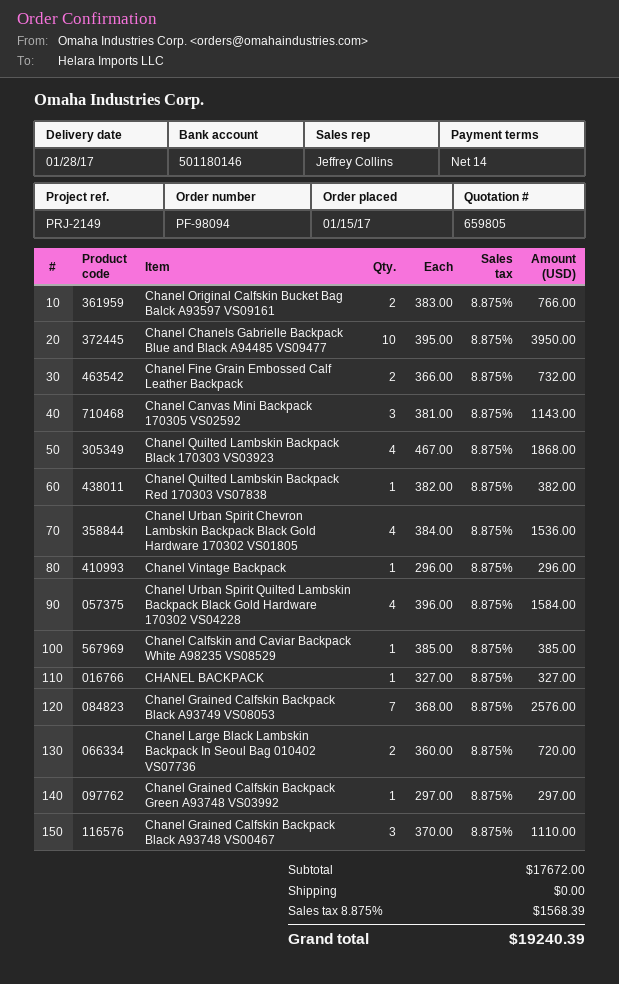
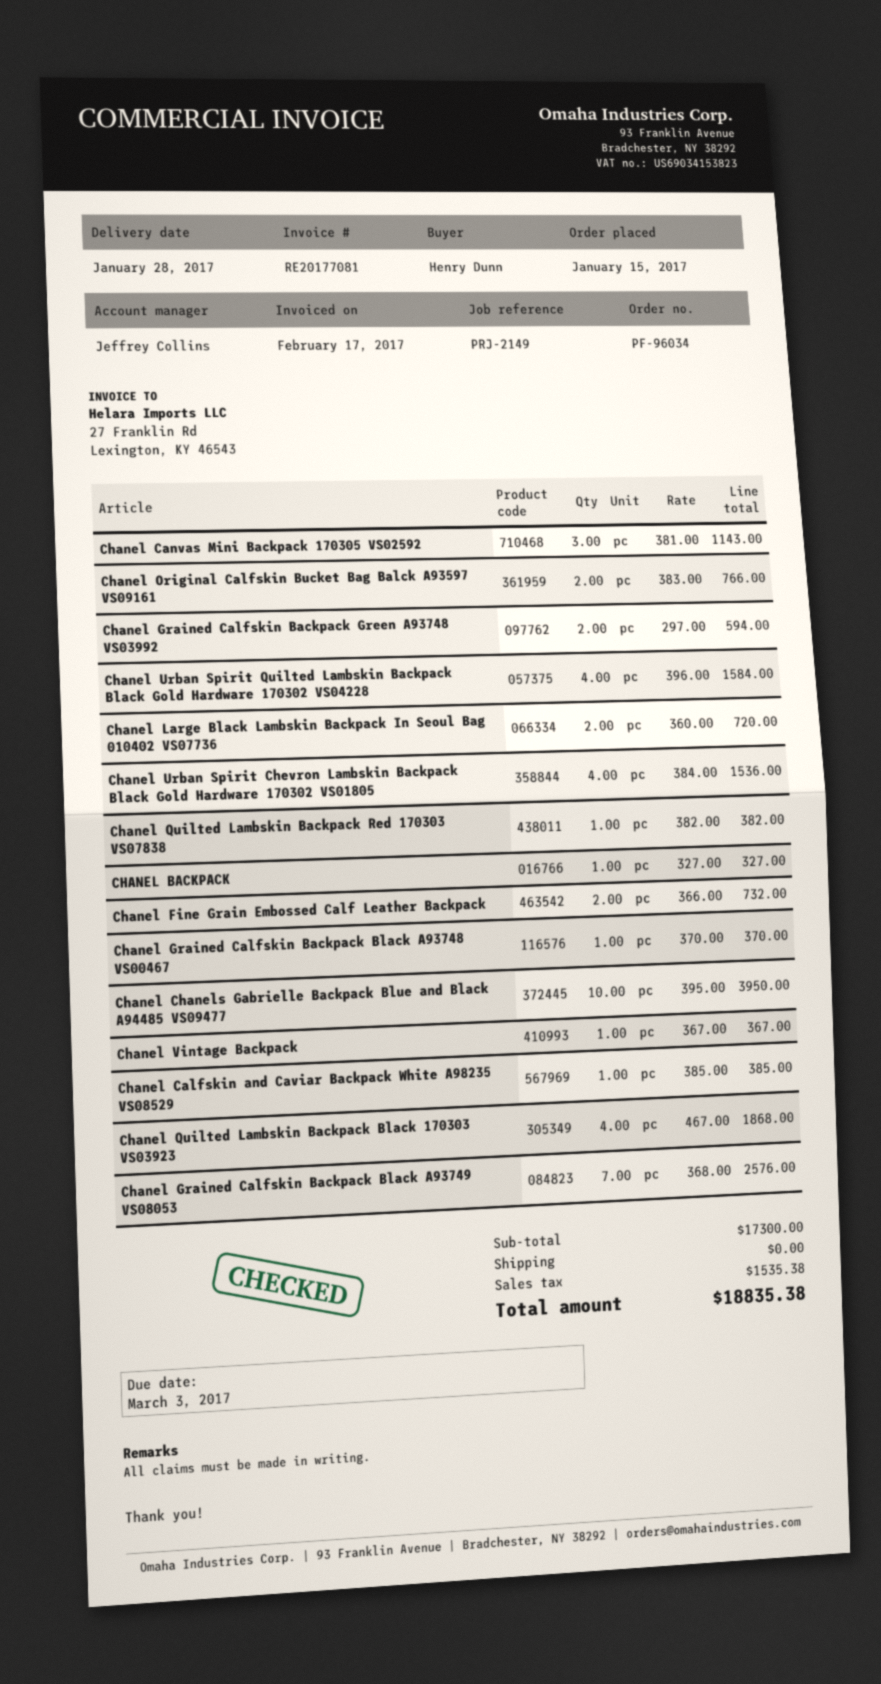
order number: PF-98094 -> PF-96034
Chanel Vintage Backpack: 1 x 296.00 = 296.00 -> 1 x 367.00 = 367.00
Chanel Grained Calfskin Backpack Green A93748 VS03992: 1 x 297.00 = 297.00 -> 2 x 297.00 = 594.00
Chanel Grained Calfskin Backpack Black A93748 VS00467: 3 x 370.00 = 1110.00 -> 1 x 370.00 = 370.00
subtotal: 17672.00 -> 17300.00
tax: 1568.39 -> 1535.38
total: 19240.39 -> 18835.38

